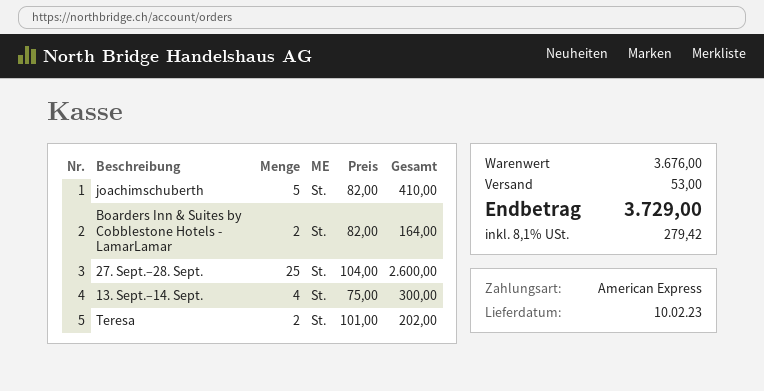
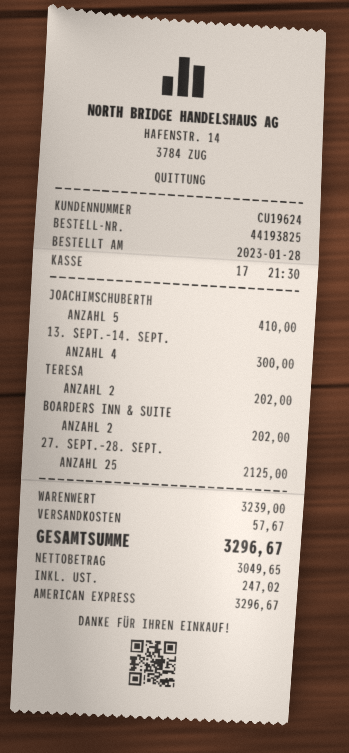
Boarders Inn & Suites by Cobblestone Hotels - LamarLamar: 2 for 164.00 -> 2 for 202.00
27. Sept.–28. Sept.: 25 for 2600.00 -> 25 for 2125.00
subtotal: 3676.00 -> 3239.00
shipping: 53.00 -> 57.67
tax: 279.42 -> 247.02
total: 3729.00 -> 3296.67

